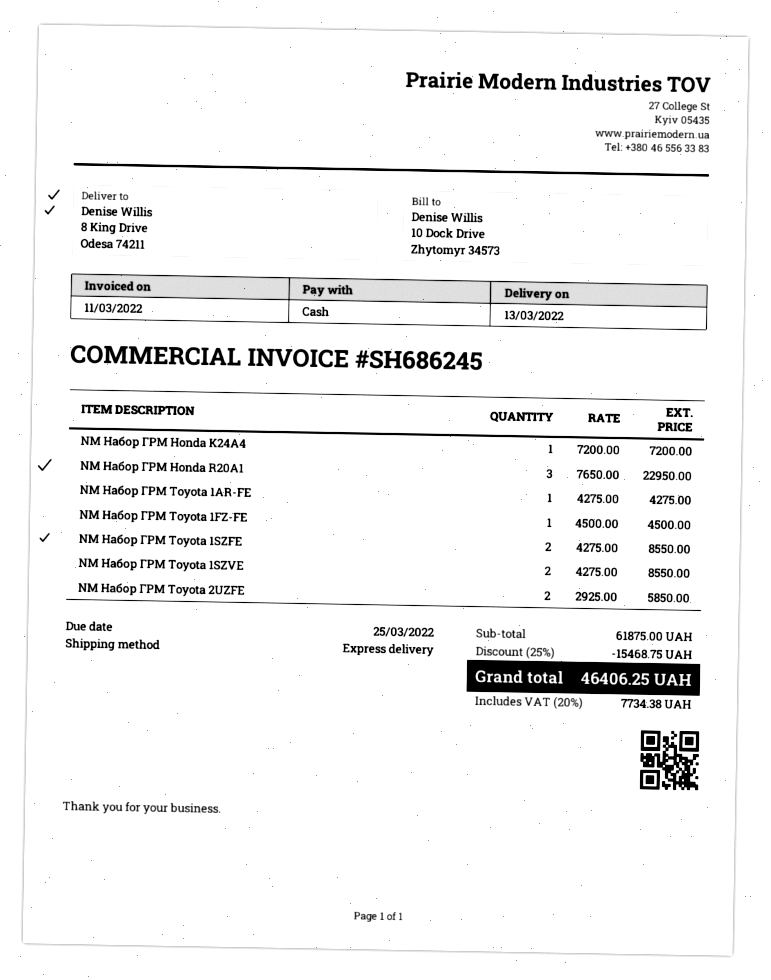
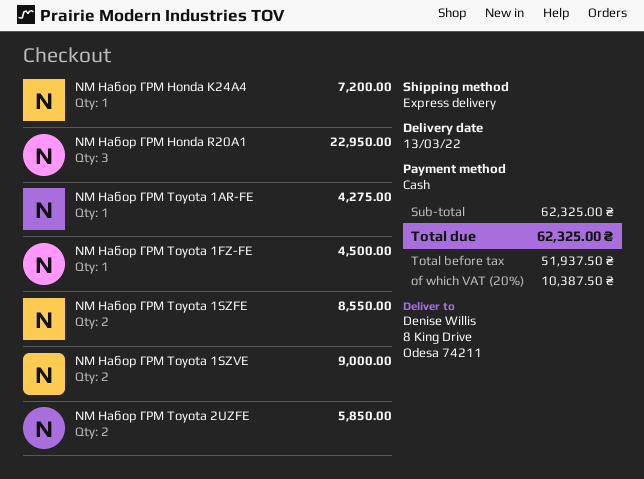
NM Набор ГРМ Toyota 1SZVE: 2 for 8550.00 -> 2 for 9000.00
subtotal: 61875.00 -> 62325.00
discount: 25% = 15468.75 -> none
tax: 20% = 7734.38 -> 20% = 10387.50
total: 46406.25 -> 62325.00

